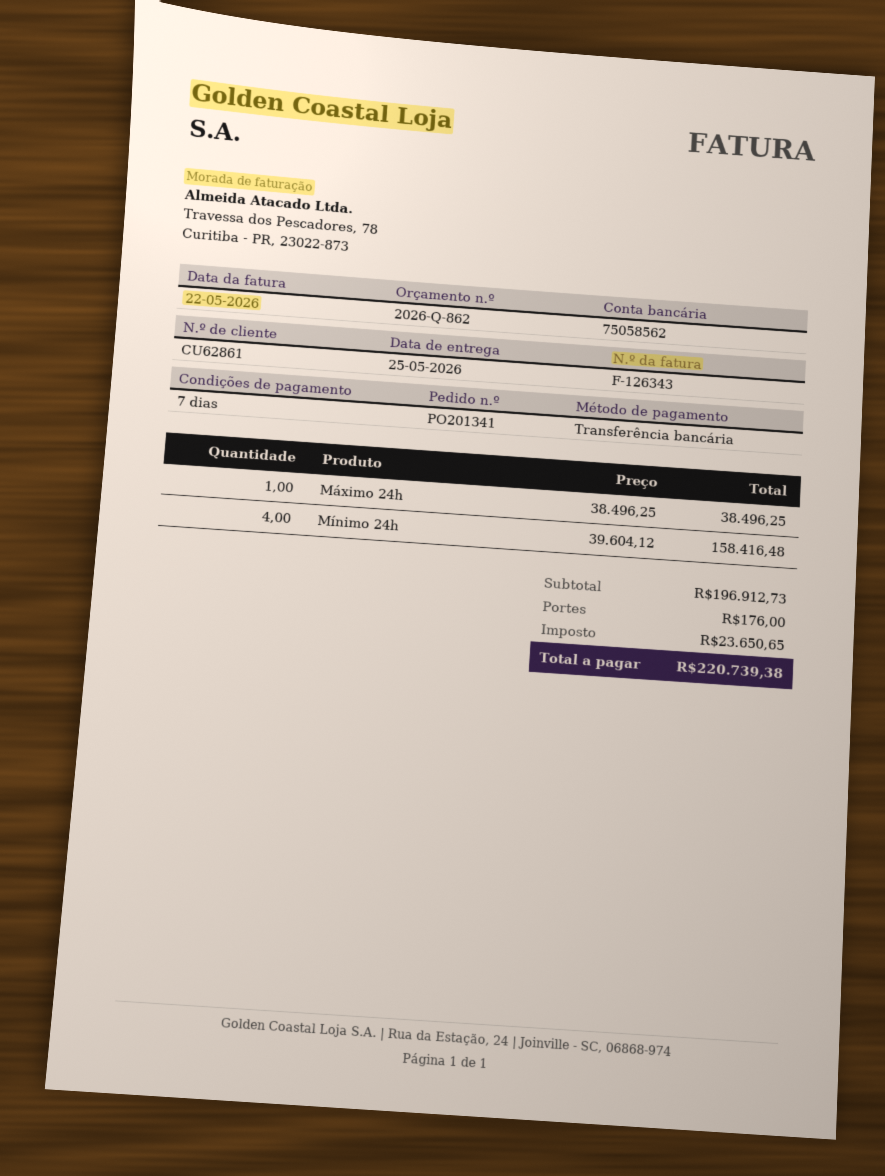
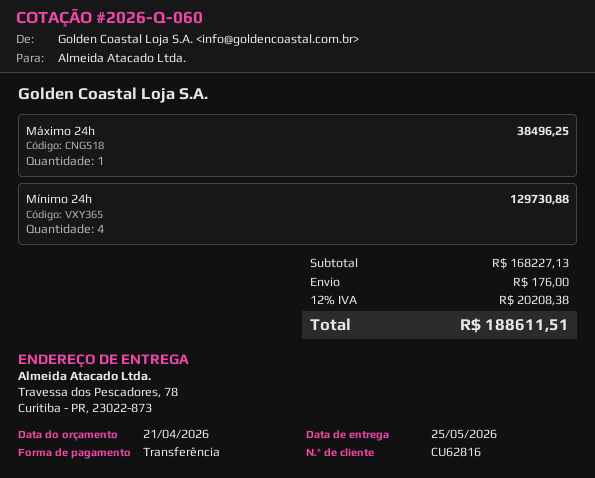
quote number: 2026-Q-862 -> 2026-Q-060
customer number: CU62861 -> CU62816
Mínimo 24h: 4 for 158416.48 -> 4 for 129730.88
subtotal: 196912.73 -> 168227.13
tax: 23650.65 -> 20208.38
total: 220739.38 -> 188611.51

